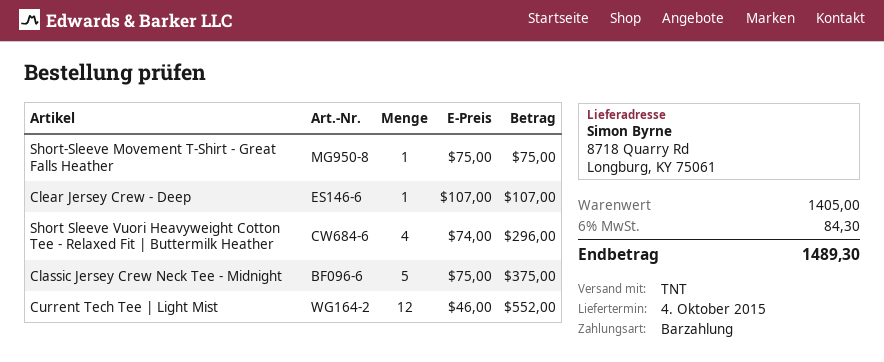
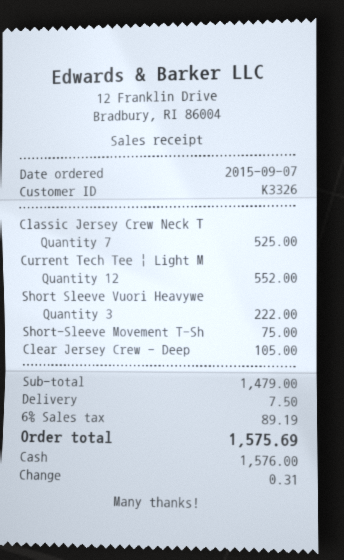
Clear Jersey Crew - Deep: 1 for 107.00 -> 1 for 105.00
Short Sleeve Vuori Heavyweight Cotton Tee - Relaxed Fit | Buttermilk Heather: 4 for 296.00 -> 3 for 222.00
Classic Jersey Crew Neck Tee - Midnight: 5 for 375.00 -> 7 for 525.00
subtotal: 1405.00 -> 1479.00
shipping: none -> 7.50
tax: 6% = 84.30 -> 6% = 89.19
total: 1489.30 -> 1575.69

